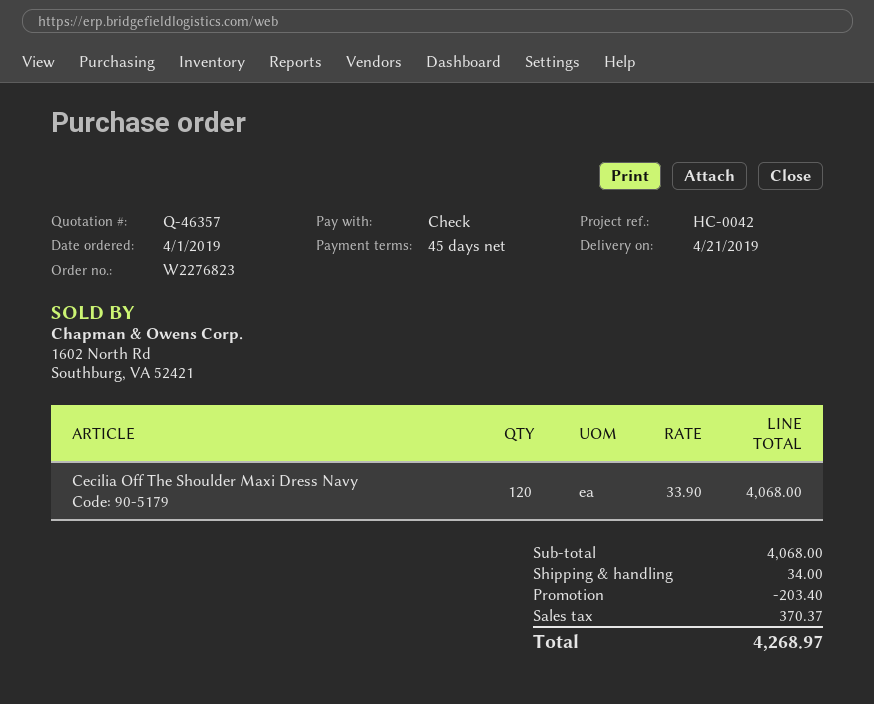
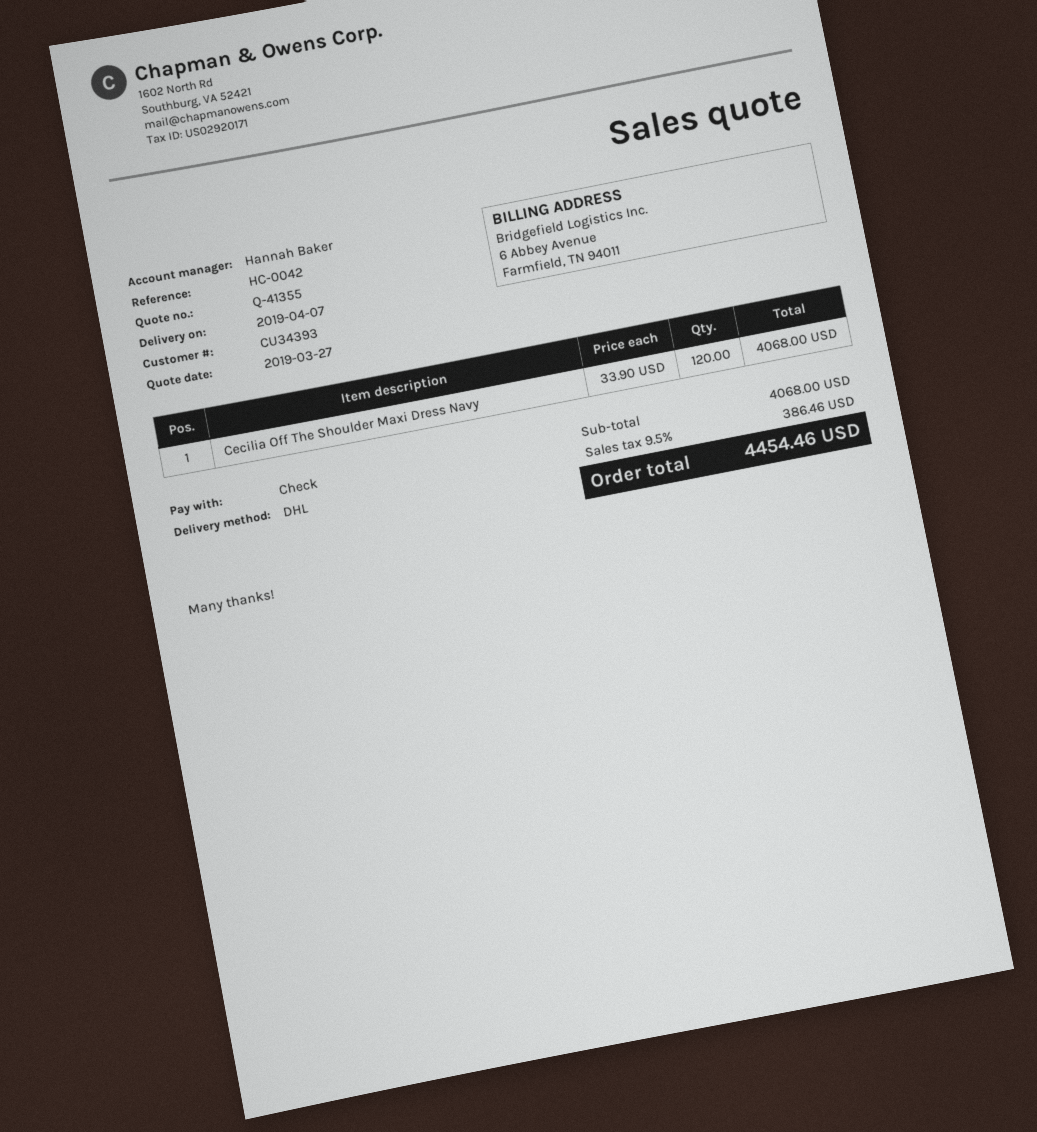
quote number: Q-46357 -> Q-41355
delivery date: 2019-04-21 -> 2019-04-07
discount: 203.40 -> none
shipping: 34.00 -> none
tax: 370.37 -> 386.46
total: 4268.97 -> 4454.46

